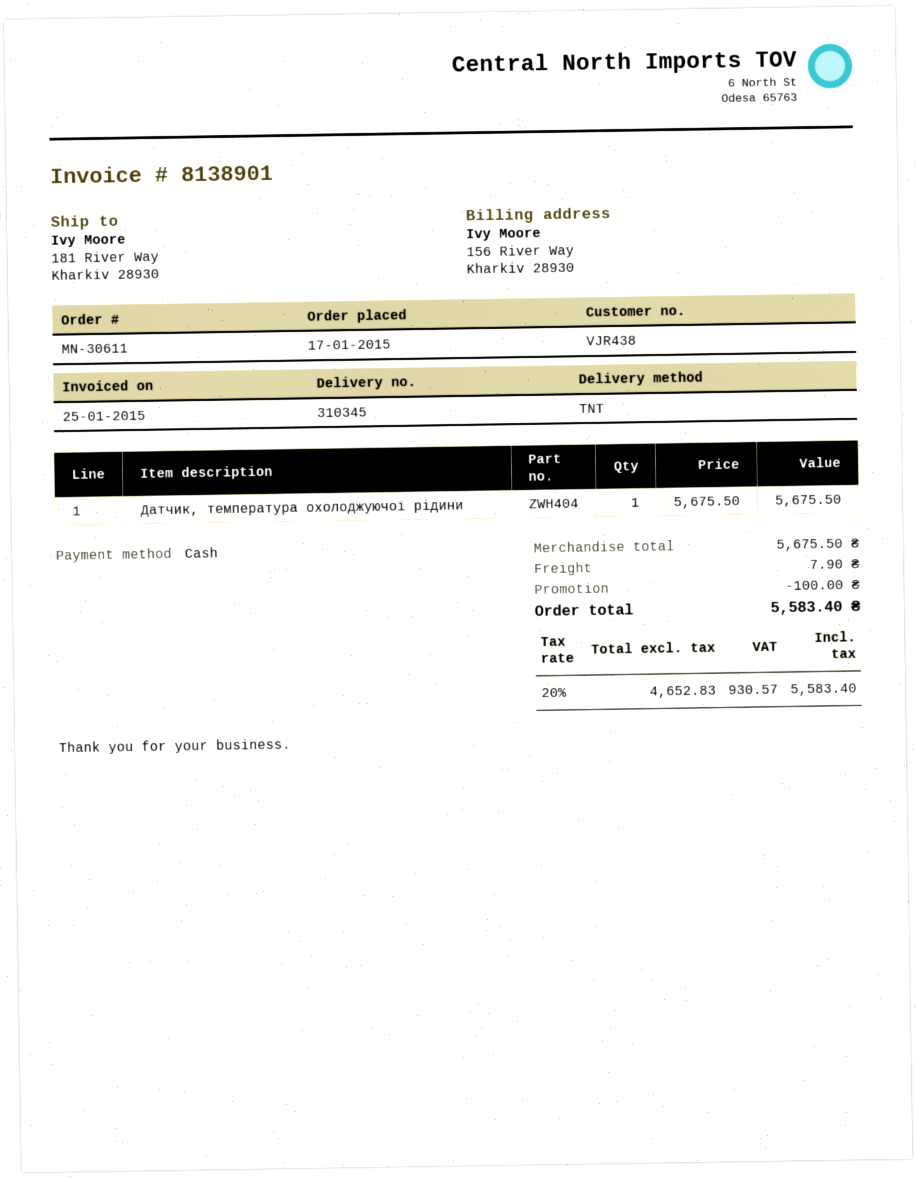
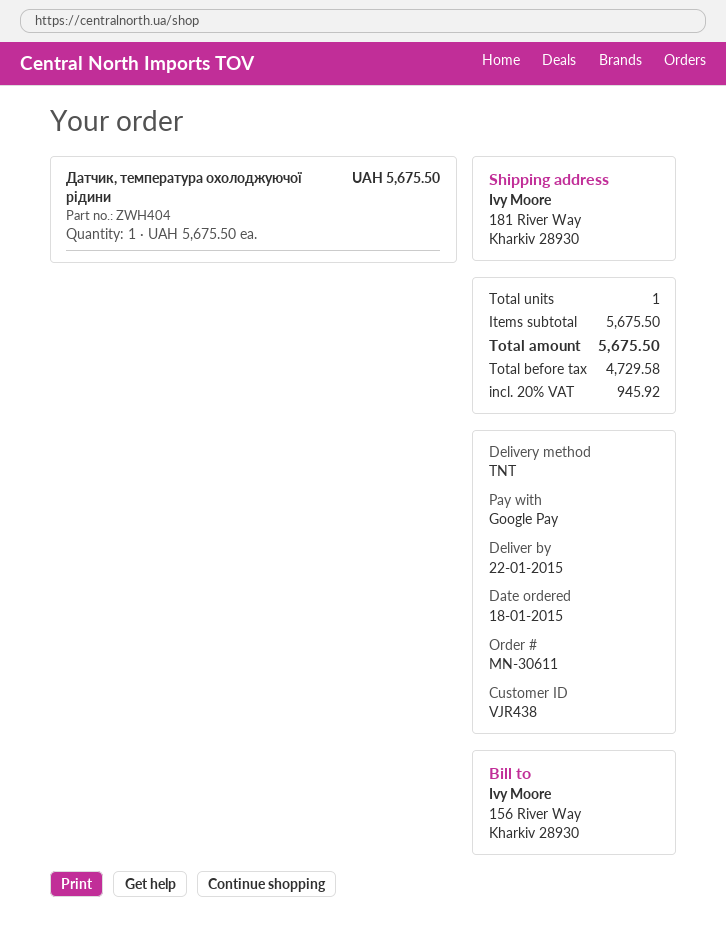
order date: 2015-01-17 -> 2015-01-18
payment method: cash -> Google Pay
discount: 100.00 -> none
shipping: 7.90 -> none
net: 4652.83 -> 4729.58
tax: 20% = 930.57 -> 20% = 945.92
total: 5583.40 -> 5675.50

